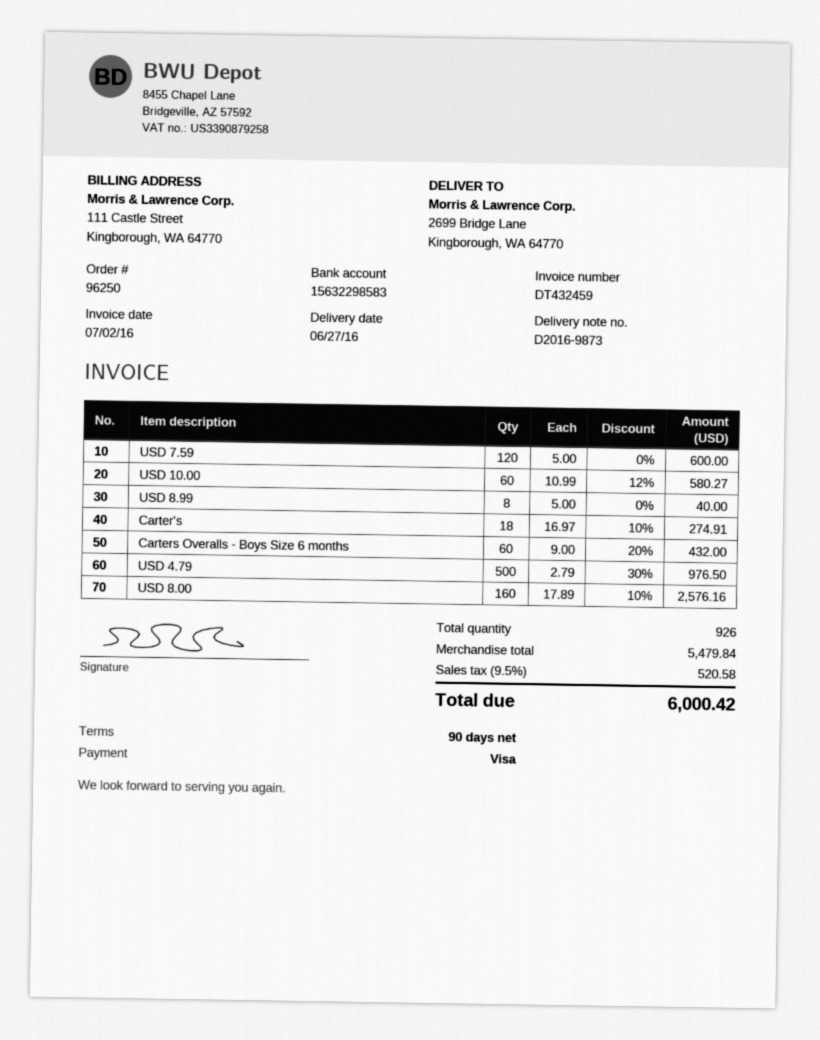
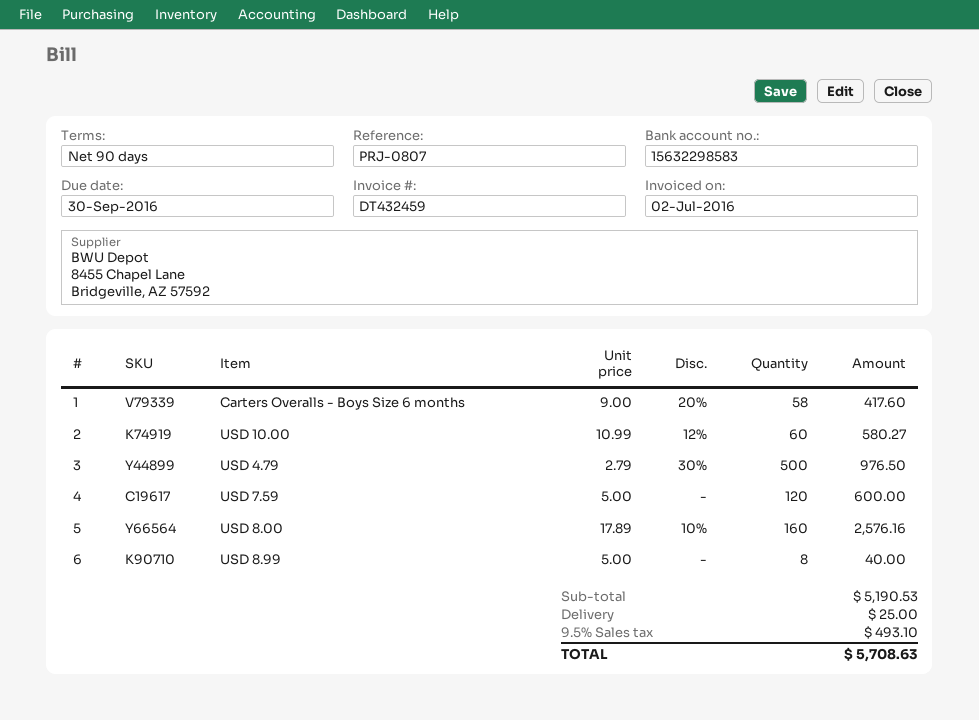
Carter's: 18 x 16.97 - 10% = 274.91 -> none
Carters Overalls - Boys Size 6 months: 60 x 9.00 - 20% = 432.00 -> 58 x 9.00 - 20% = 417.60
subtotal: 5479.84 -> 5190.53
shipping: none -> 25.00
tax: 9.5% = 520.58 -> 9.5% = 493.10
total: 6000.42 -> 5708.63

